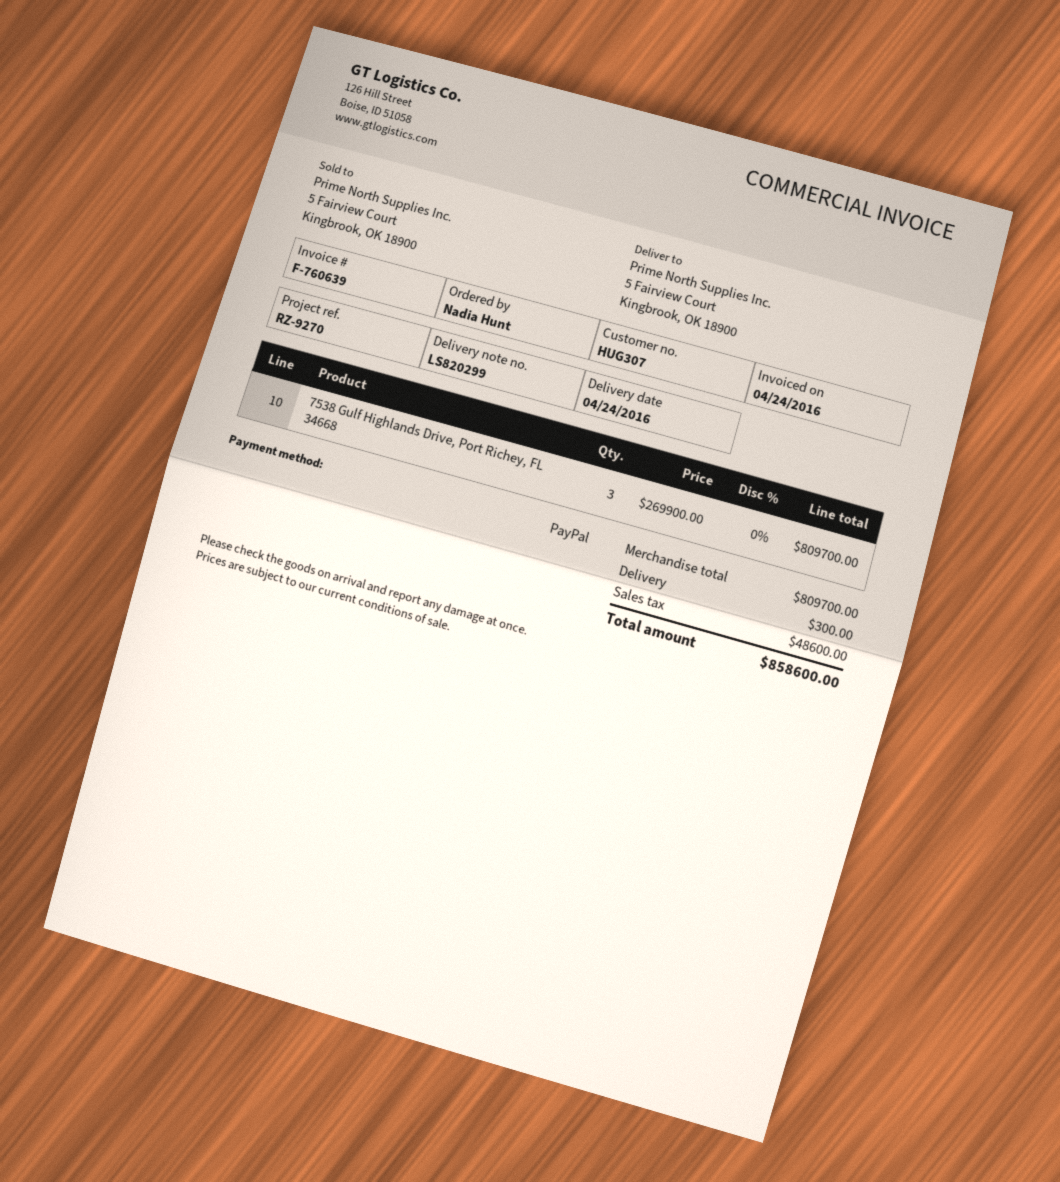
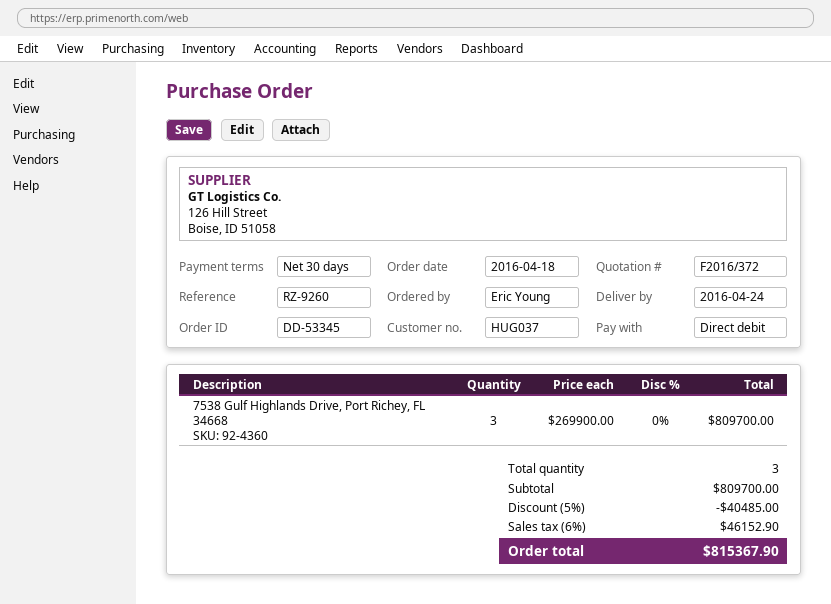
customer number: HUG307 -> HUG037
reference: RZ-9270 -> RZ-9260
ordered by: Nadia Hunt -> Eric Young
payment method: PayPal -> direct debit
discount: none -> 5% = 40485.00
shipping: 300.00 -> none
tax: 48600.00 -> 46152.90
total: 858600.00 -> 815367.90

